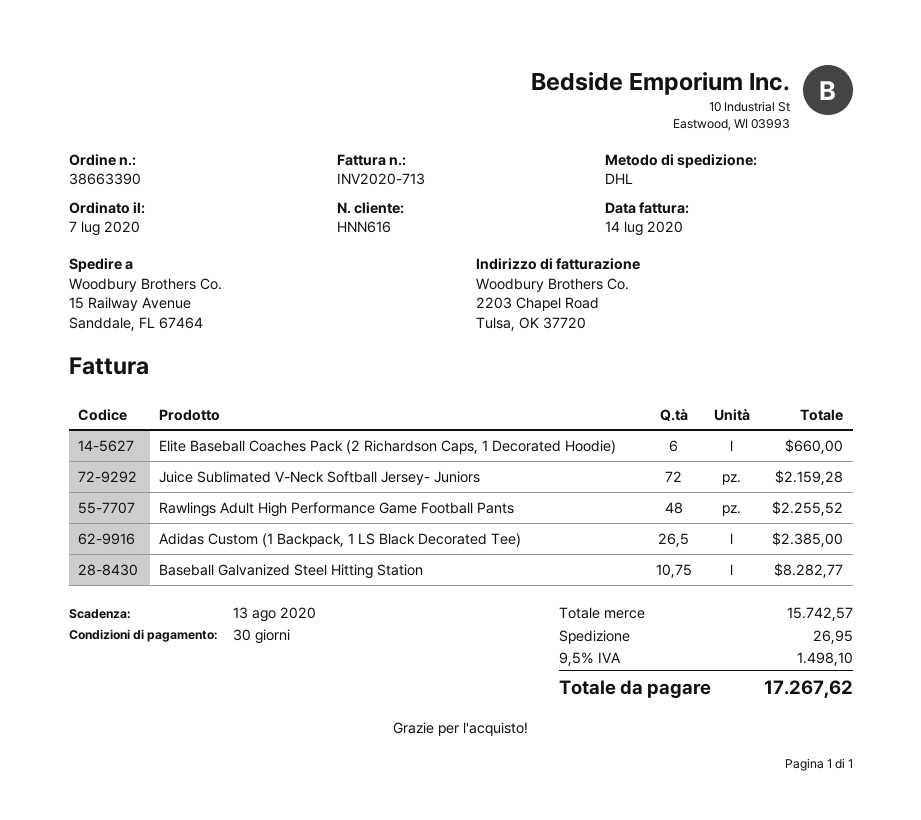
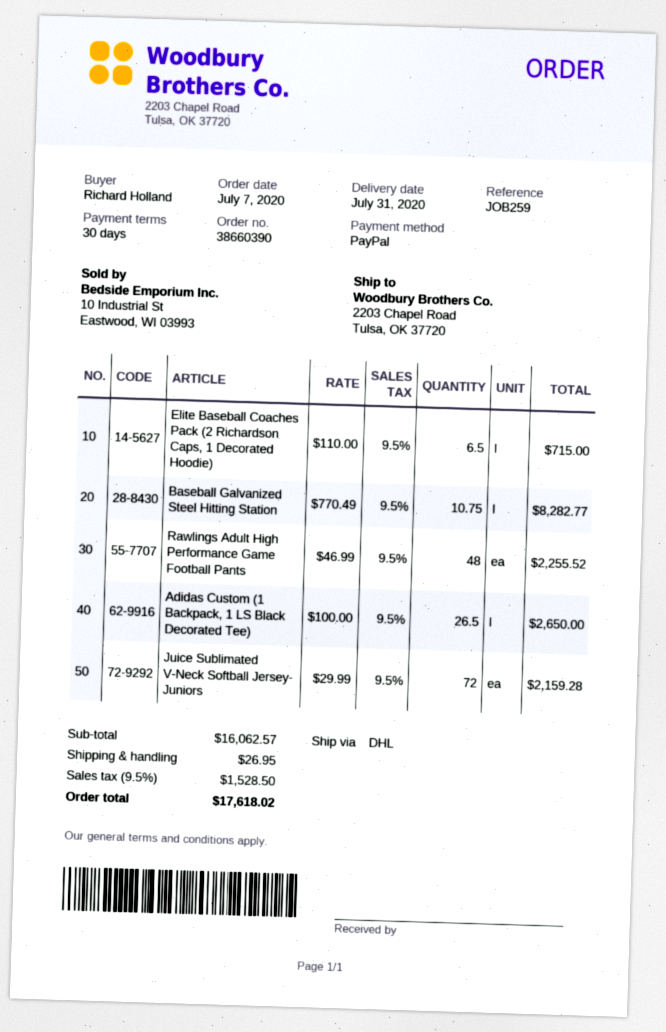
order number: 38663390 -> 38660390
ship to: 15 Railway Avenue, Sanddale, FL 67464 -> 2203 Chapel Road, Tulsa, OK 37720
Elite Baseball Coaches Pack (2 Richardson Caps, 1 Decorated Hoodie): 6 for 660.00 -> 6.5 for 715.00
Adidas Custom (1 Backpack, 1 LS Black Decorated Tee): 26.5 for 2385.00 -> 26.5 for 2650.00
subtotal: 15742.57 -> 16062.57
tax: 9.5% = 1498.10 -> 9.5% = 1528.50
total: 17267.62 -> 17618.02

